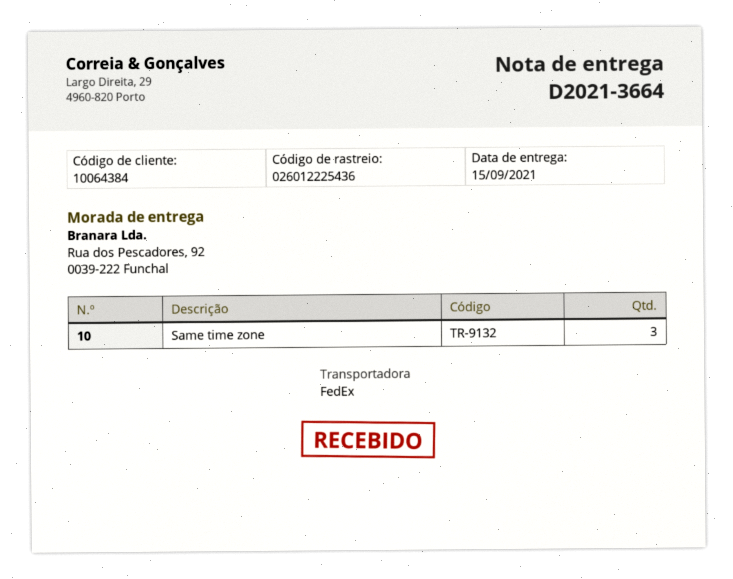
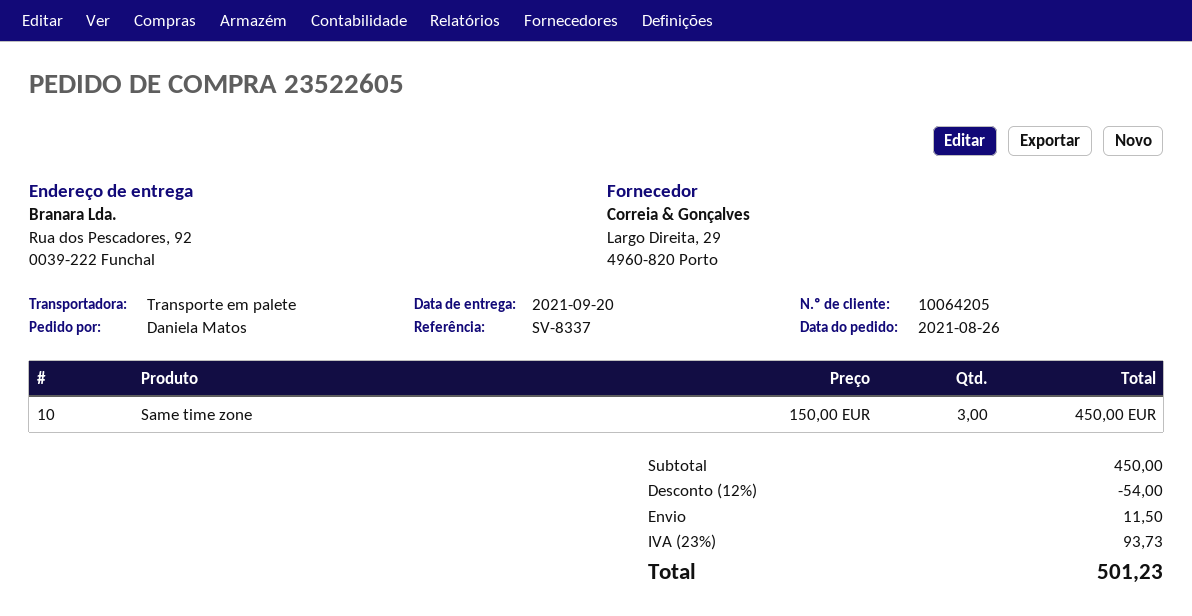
delivery date: 2021-09-15 -> 2021-09-20
customer number: 10064384 -> 10064205
shipping method: FedEx -> pallet freight

